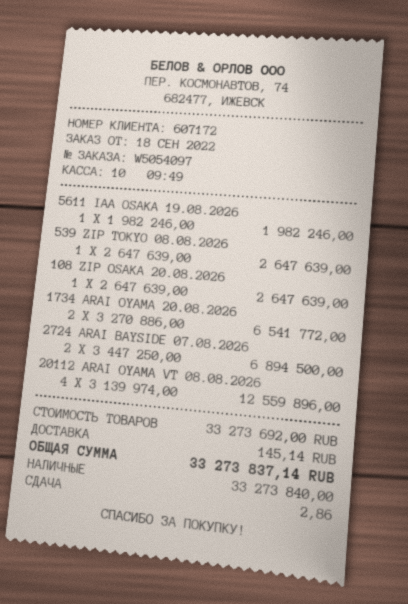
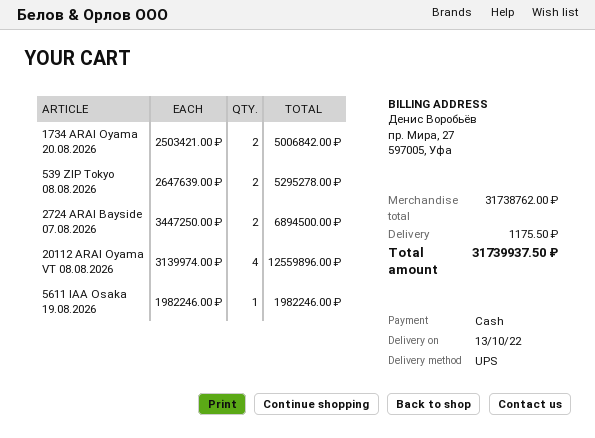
539 ZIP TOKYO 08.08.2026: 1 x 2647639.00 = 2647639.00 -> 2 x 2647639.00 = 5295278.00
108 ZIP OSAKA 20.08.2026: 1 x 2647639.00 = 2647639.00 -> none
1734 ARAI OYAMA 20.08.2026: 2 x 3270886.00 = 6541772.00 -> 2 x 2503421.00 = 5006842.00
subtotal: 33273692.00 -> 31738762.00
shipping: 145.14 -> 1175.50
total: 33273837.14 -> 31739937.50

